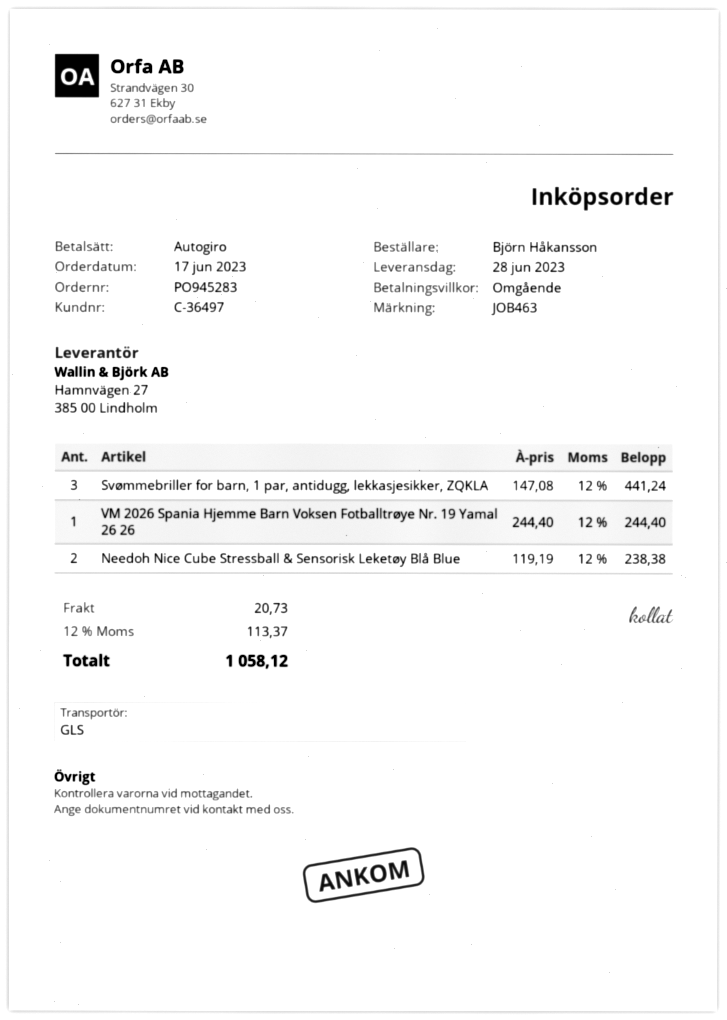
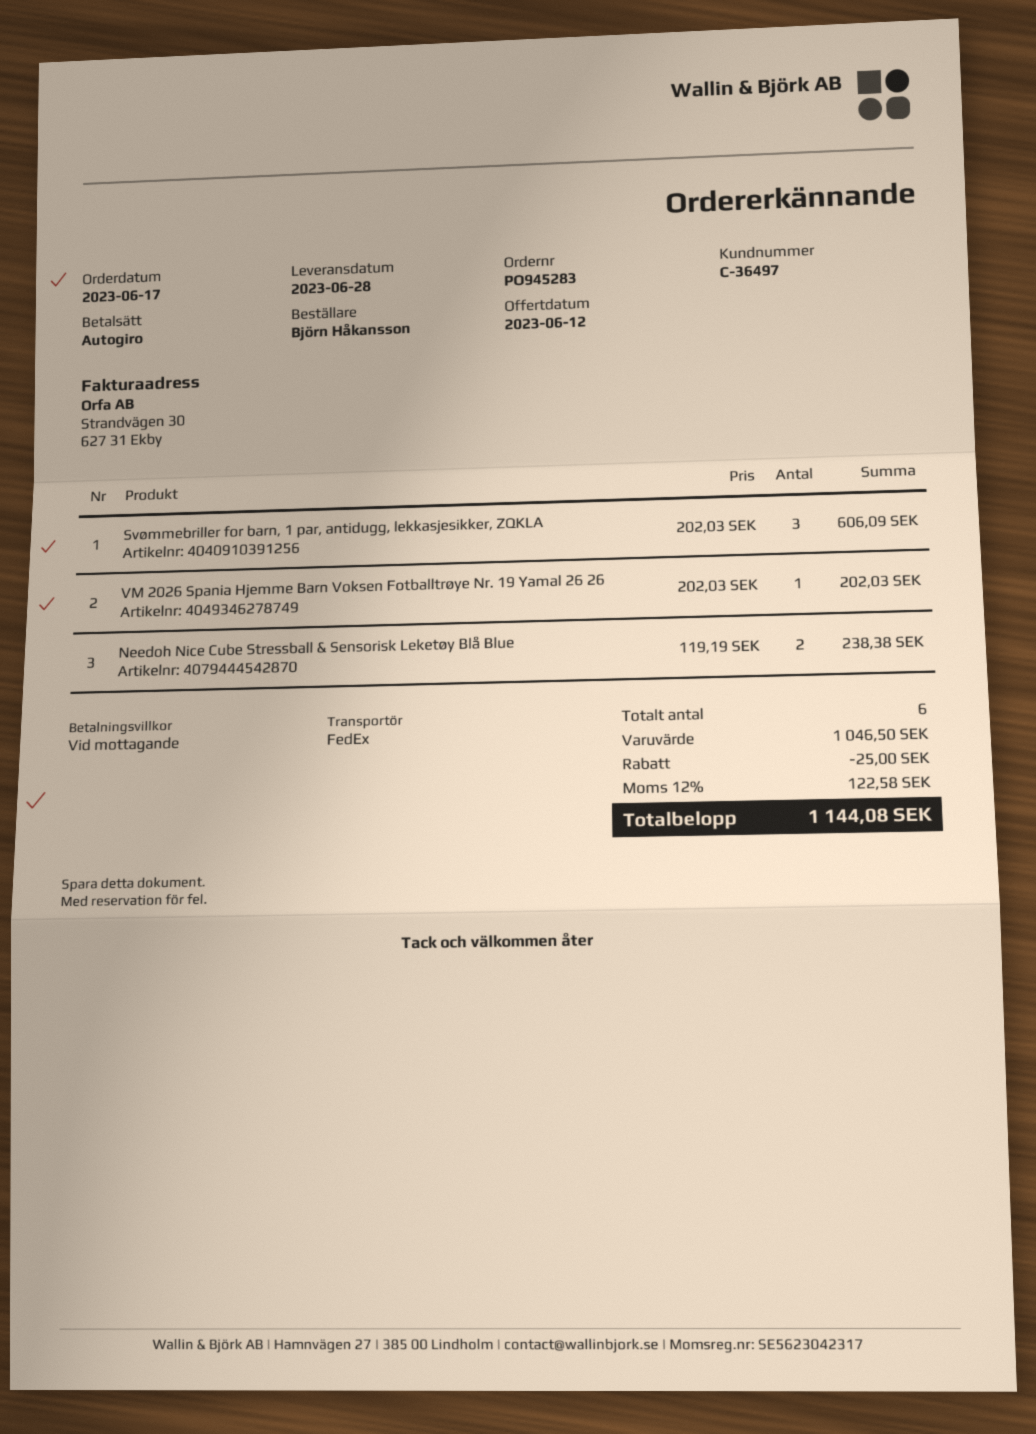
shipping method: GLS -> FedEx
Svømmebriller for barn, 1 par, antidugg, lekkasjesikker, ZQKLA: 3 x 147.08 = 441.24 -> 3 x 202.03 = 606.09
VM 2026 Spania Hjemme Barn Voksen Fotballtrøye Nr. 19 Yamal 26 26: 1 x 244.40 = 244.40 -> 1 x 202.03 = 202.03
discount: none -> 25.00
shipping: 20.73 -> none
tax: 12% = 113.37 -> 12% = 122.58
total: 1058.12 -> 1144.08

